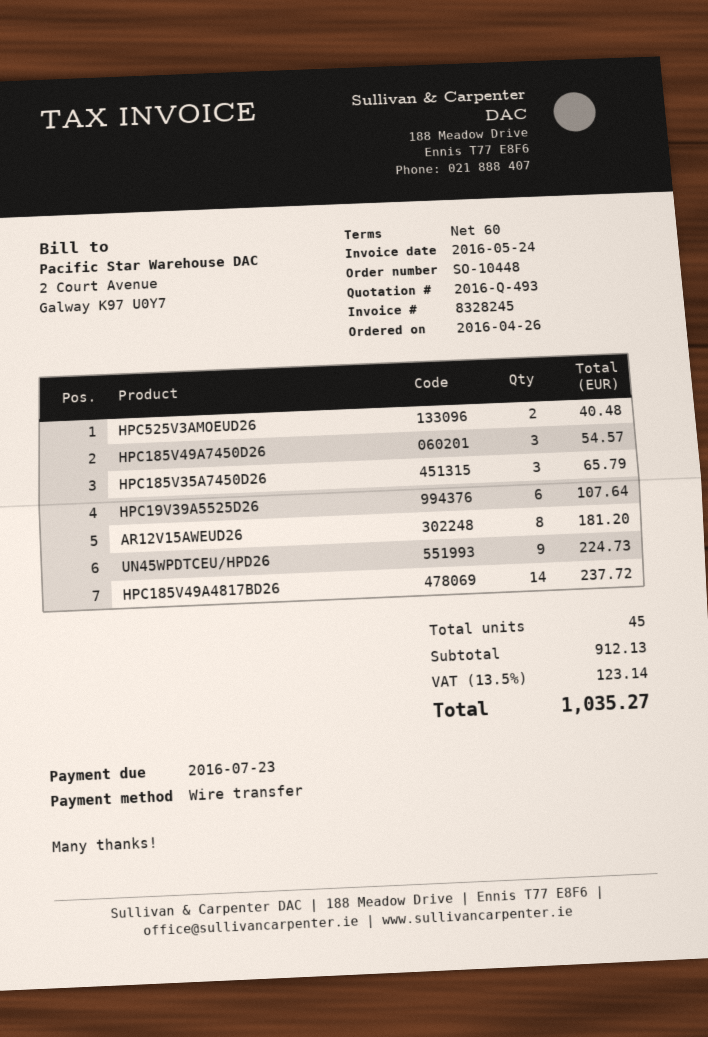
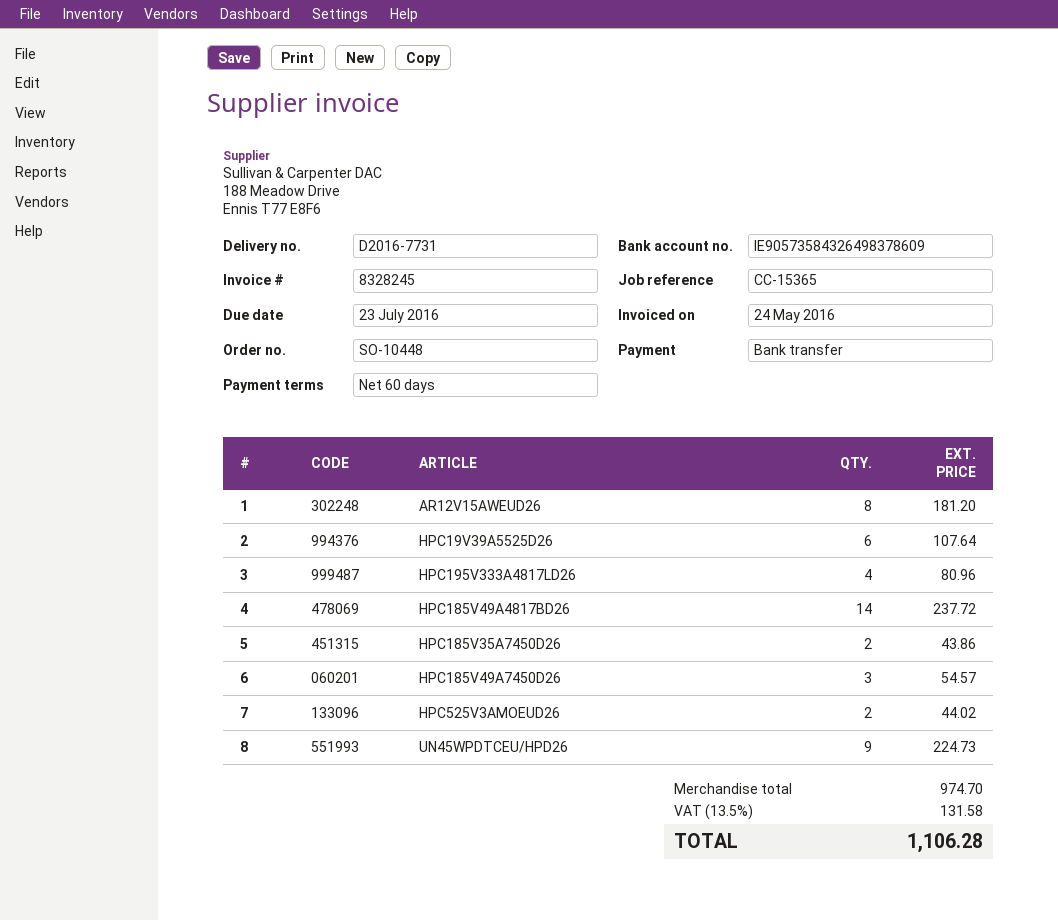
HPC525V3AMOEUD26: 2 for 40.48 -> 2 for 44.02
HPC185V35A7450D26: 3 for 65.79 -> 2 for 43.86
HPC195V333A4817LD26: none -> 4 for 80.96
subtotal: 912.13 -> 974.70
tax: 13.5% = 123.14 -> 13.5% = 131.58
total: 1035.27 -> 1106.28

